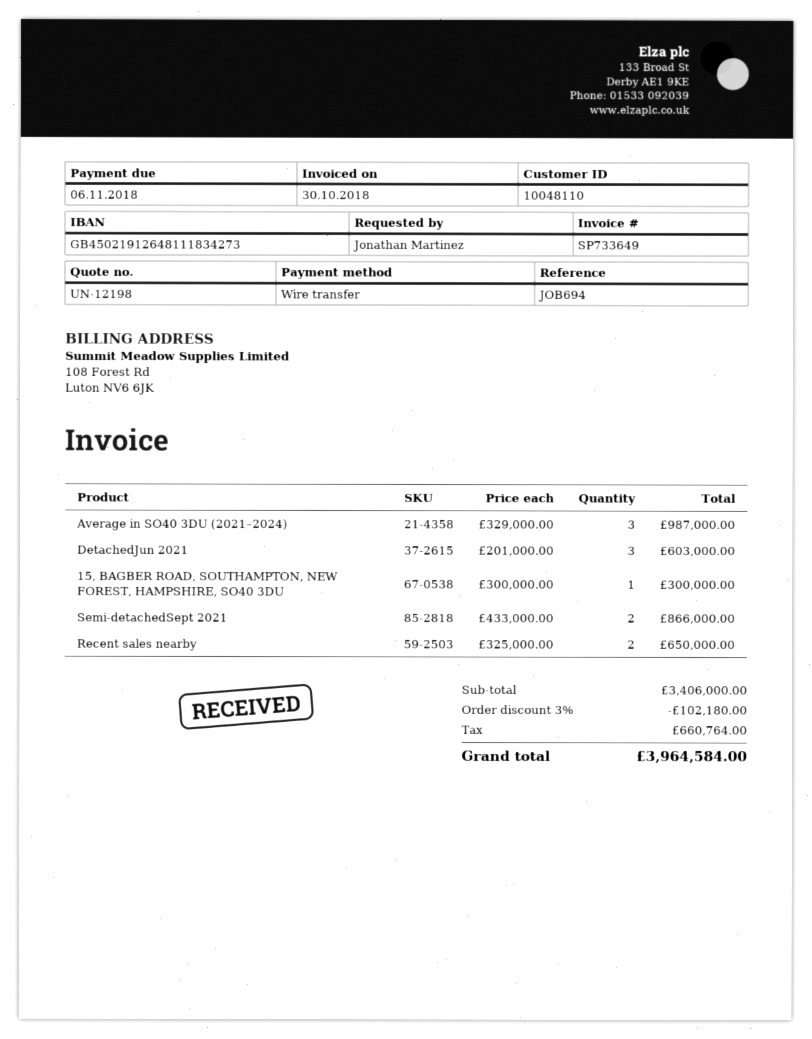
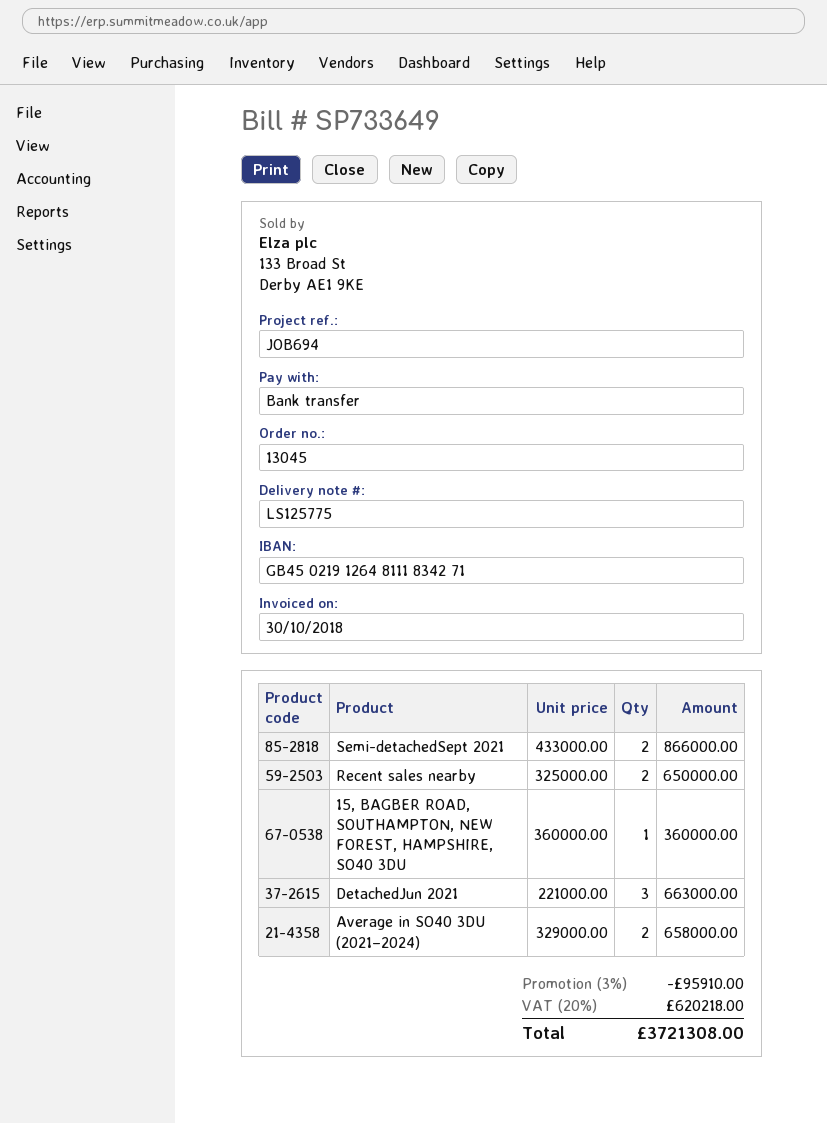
bank account: GB45021912648111834273 -> GB45021912648111834271
Average in SO40 3DU (2021–2024): 3 x 329000.00 = 987000.00 -> 2 x 329000.00 = 658000.00
DetachedJun 2021: 3 x 201000.00 = 603000.00 -> 3 x 221000.00 = 663000.00
15, BAGBER ROAD, SOUTHAMPTON, NEW FOREST, HAMPSHIRE, SO40 3DU: 1 x 300000.00 = 300000.00 -> 1 x 360000.00 = 360000.00
discount: 3% = 102180.00 -> 3% = 95910.00
tax: 660764.00 -> 620218.00
total: 3964584.00 -> 3721308.00

